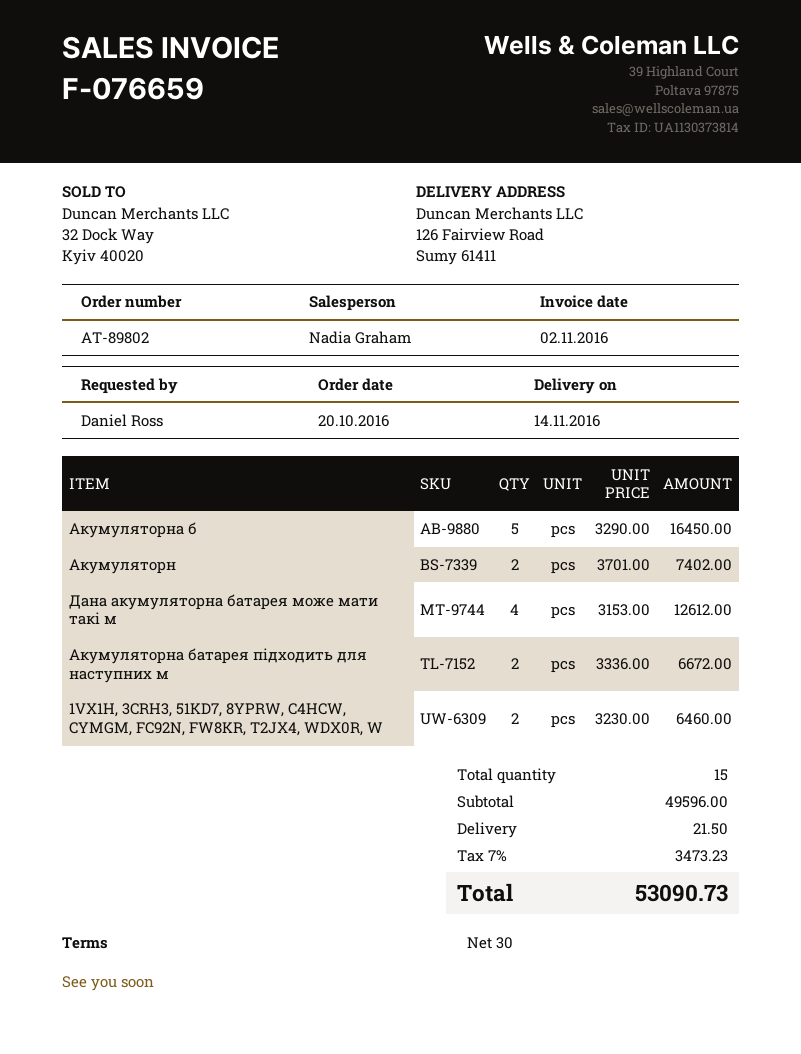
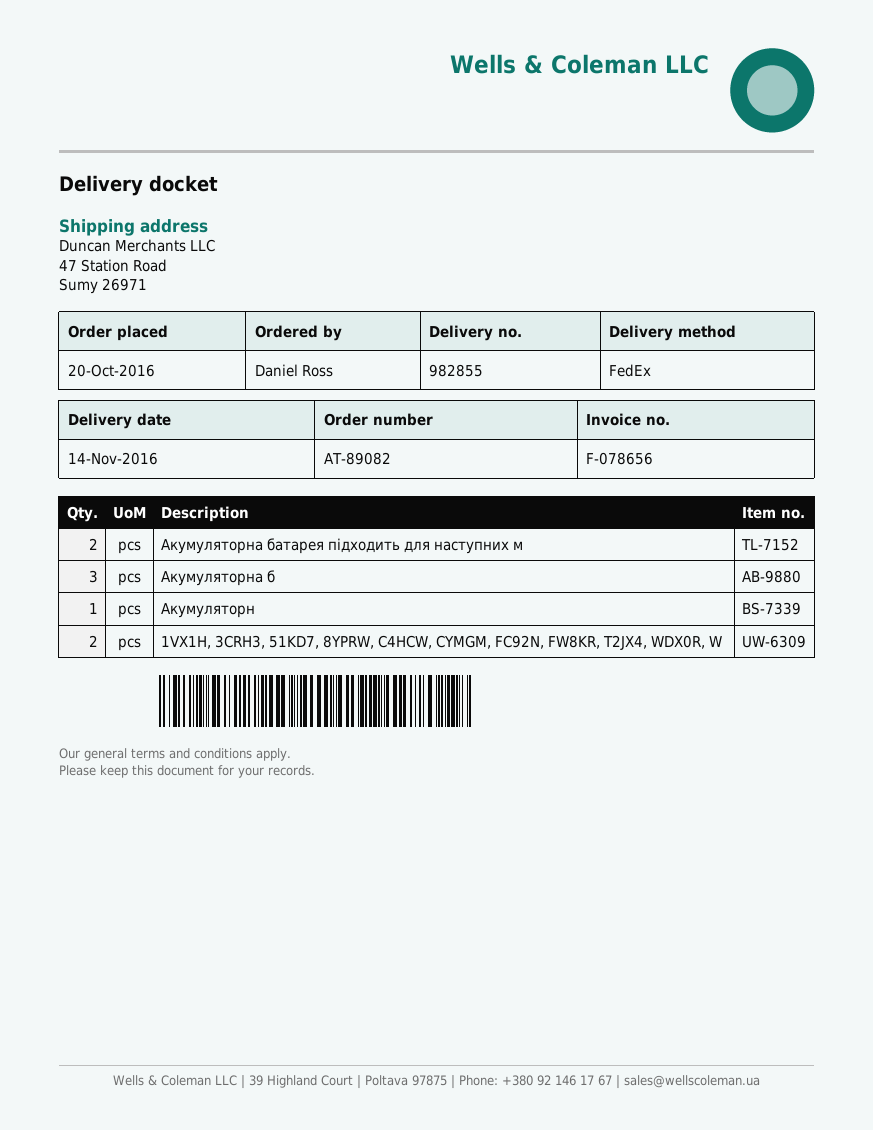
order number: AT-89802 -> AT-89082
invoice number: F-076659 -> F-078656
ship to: 126 Fairview Road, Sumy 61411 -> 47 Station Road, Sumy 26971
Акумуляторна б: 5 -> 3
Акумуляторн: 2 -> 1
Дана акумуляторна батарея може мати такі м: 4 -> none

